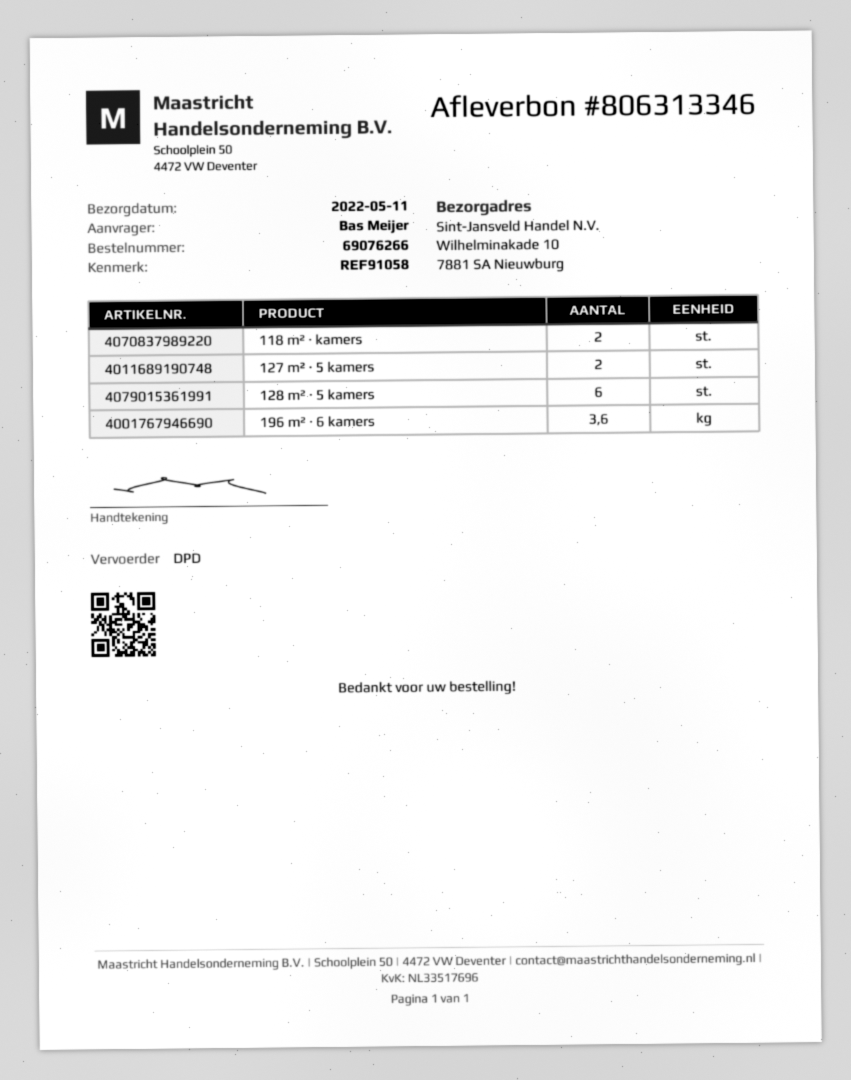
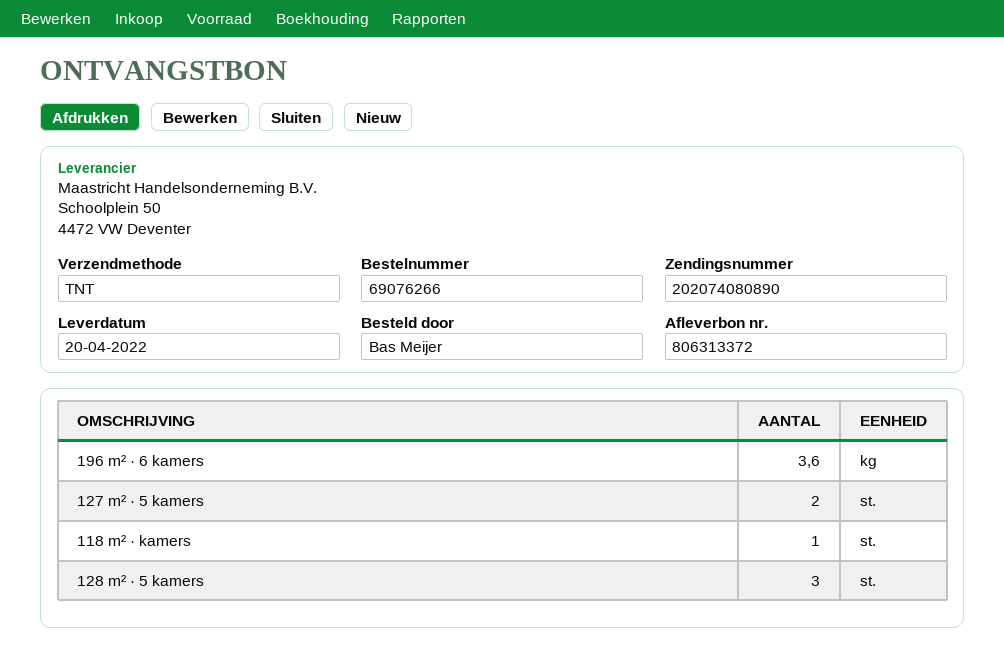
delivery note number: 806313346 -> 806313372
delivery date: 2022-05-11 -> 2022-04-20
shipping method: DPD -> TNT
118 m² · kamers: 2 -> 1
128 m² · 5 kamers: 6 -> 3

